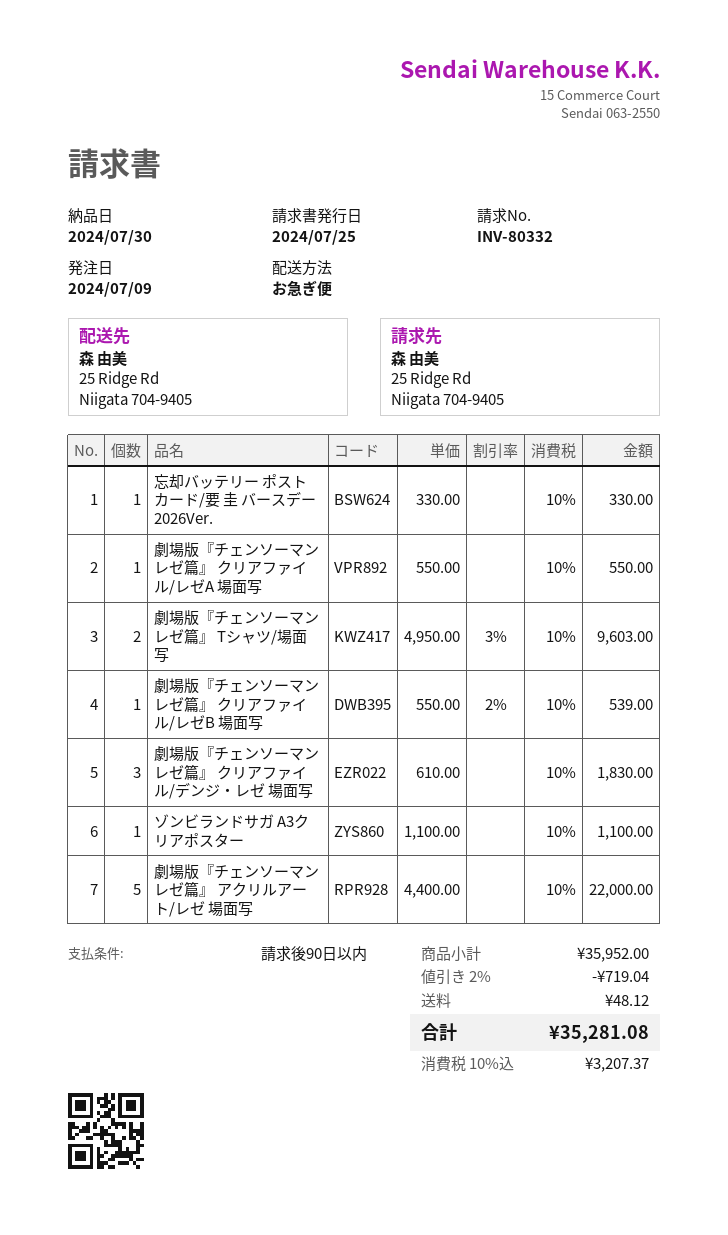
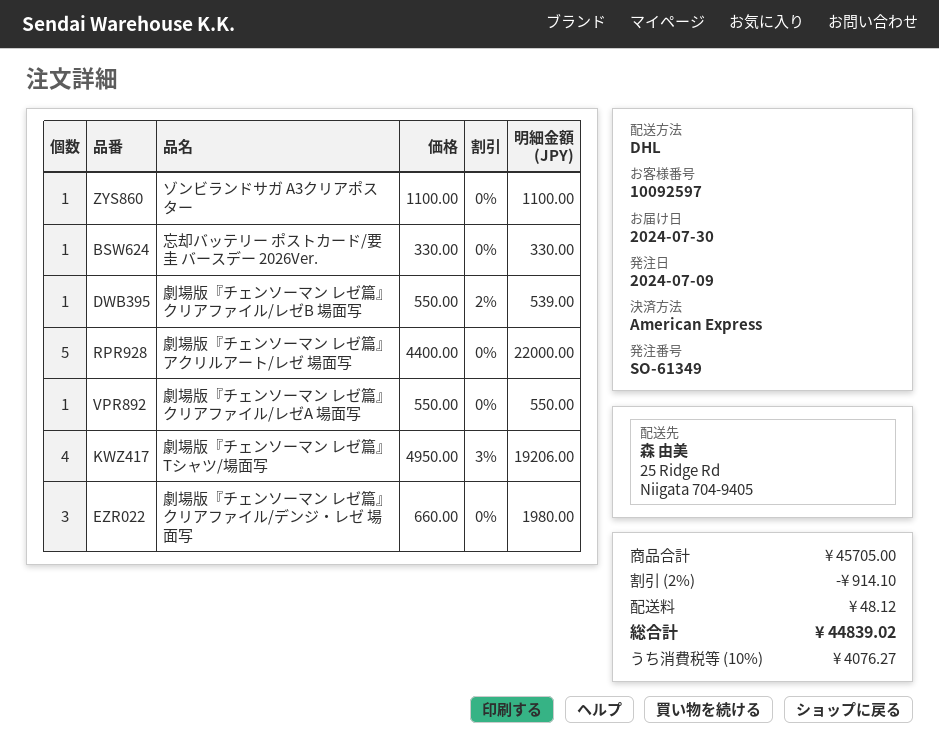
shipping method: express -> DHL
劇場版『チェンソーマン レゼ篇』 Tシャツ/場面写: 2 x 4950.00 - 3% = 9603.00 -> 4 x 4950.00 - 3% = 19206.00
劇場版『チェンソーマン レゼ篇』 クリアファイル/デンジ・レゼ 場面写: 3 x 610.00 = 1830.00 -> 3 x 660.00 = 1980.00
subtotal: 35952.00 -> 45705.00
discount: 2% = 719.04 -> 2% = 914.10
tax: 10% = 3207.37 -> 10% = 4076.27
total: 35281.08 -> 44839.02

